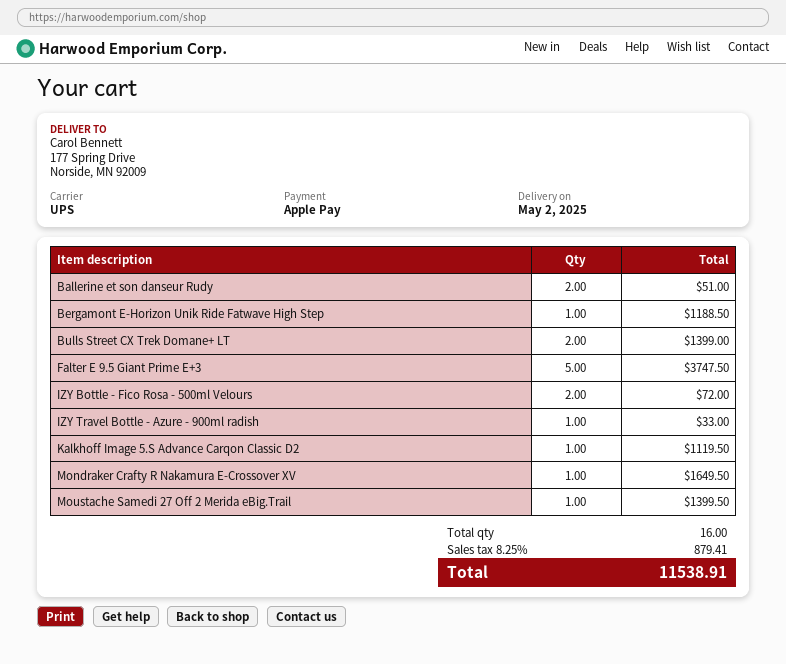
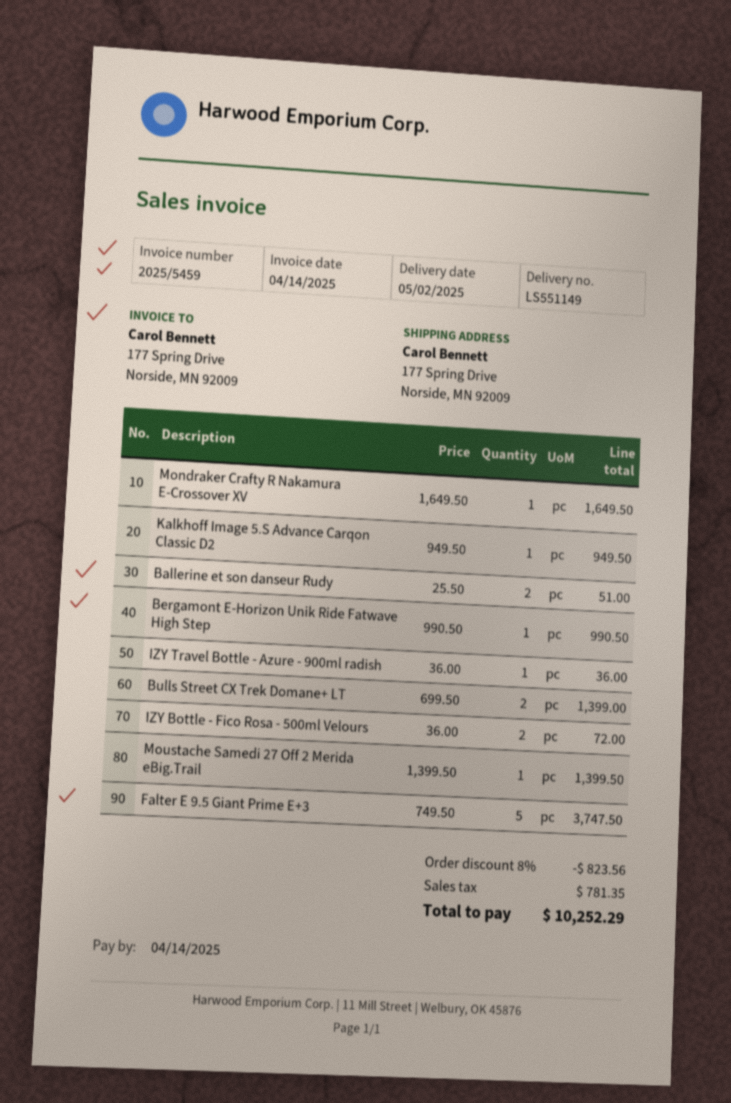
Bergamont E-Horizon Unik Ride Fatwave High Step: 1 for 1188.50 -> 1 for 990.50
IZY Travel Bottle - Azure - 900ml radish: 1 for 33.00 -> 1 for 36.00
Kalkhoff Image 5.S Advance Carqon Classic D2: 1 for 1119.50 -> 1 for 949.50
discount: none -> 8% = 823.56
tax: 879.41 -> 781.35
total: 11538.91 -> 10252.29

